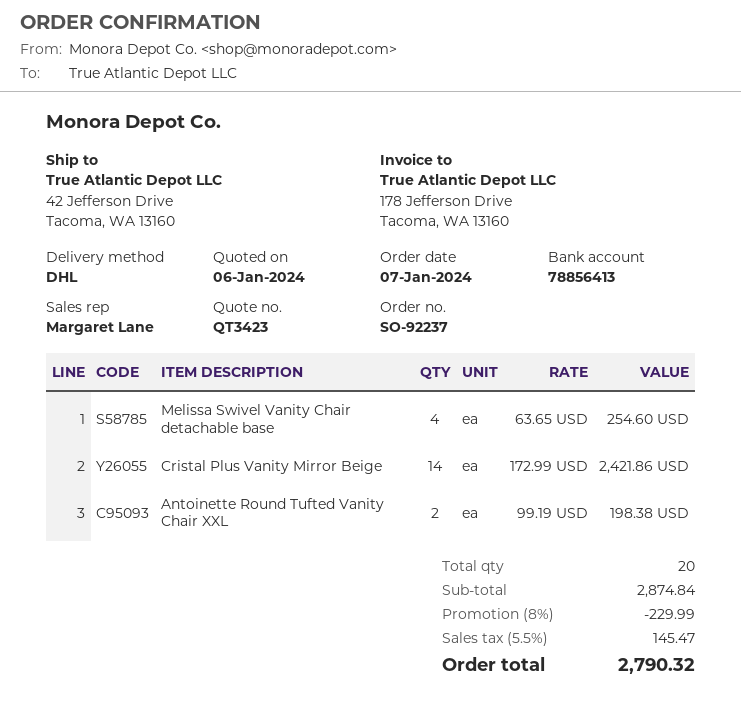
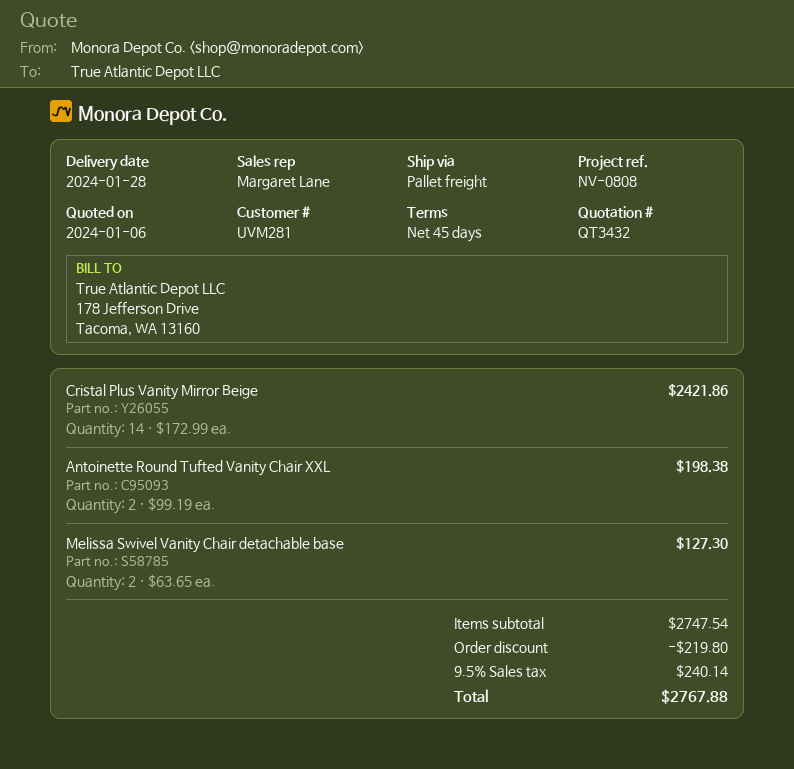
quote number: QT3423 -> QT3432
shipping method: DHL -> pallet freight
Melissa Swivel Vanity Chair detachable base: 4 x 63.65 = 254.60 -> 2 x 63.65 = 127.30
subtotal: 2874.84 -> 2747.54
discount: 229.99 -> 219.80
tax: 5.5% = 145.47 -> 9.5% = 240.14
total: 2790.32 -> 2767.88

